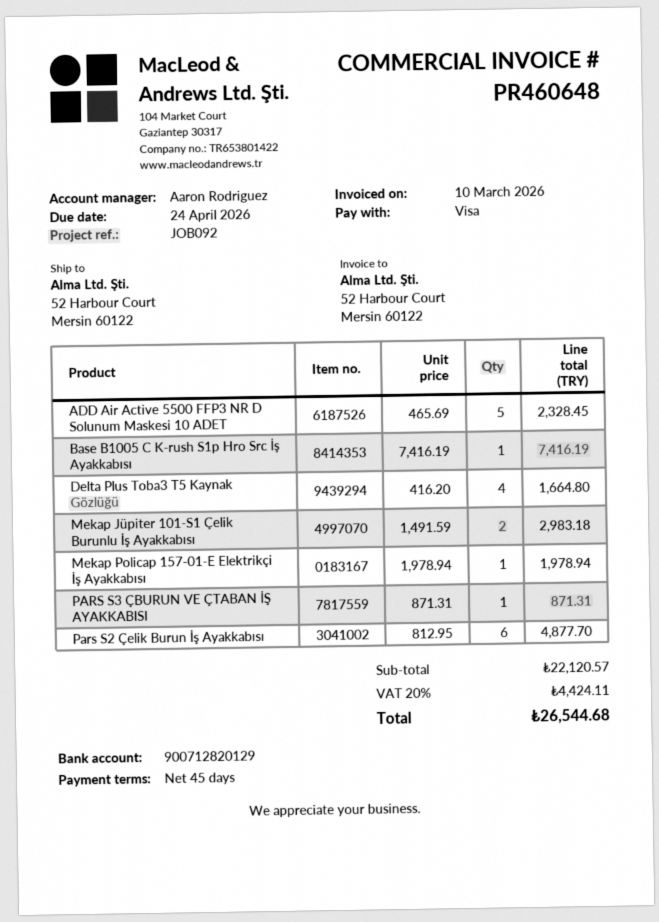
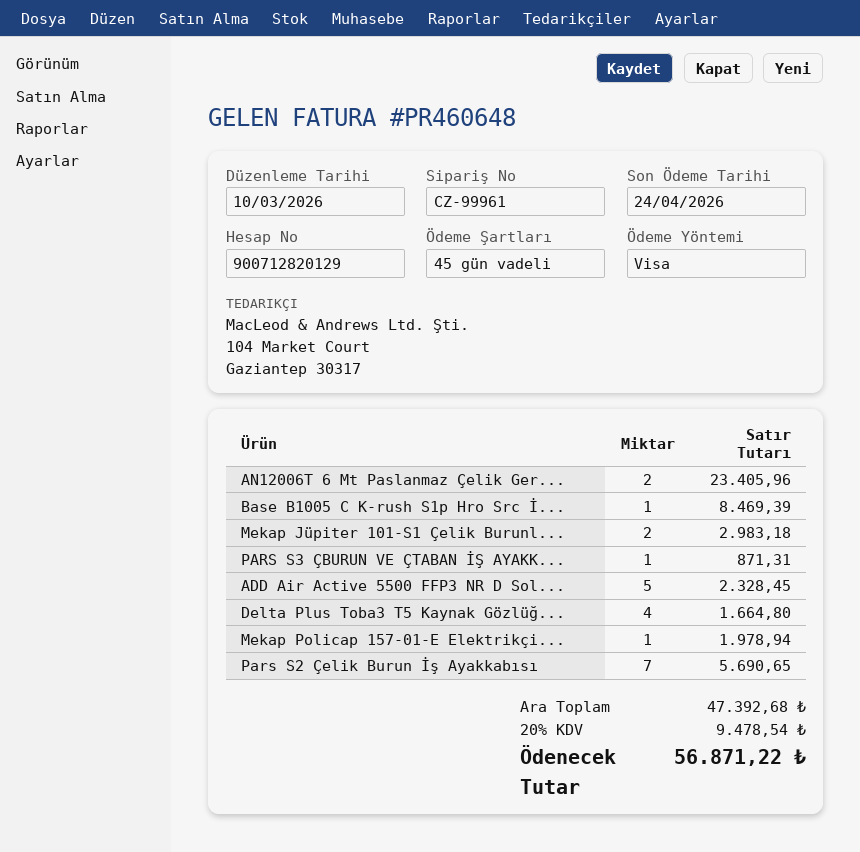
Base B1005 C K-rush S1p Hro Src İş Ayakkabısı: 1 for 7416.19 -> 1 for 8469.39
Pars S2 Çelik Burun İş Ayakkabısı: 6 for 4877.70 -> 7 for 5690.65
AN12006T 6 Mt Paslanmaz Çelik Ger...: none -> 2 for 23405.96
subtotal: 22120.57 -> 47392.68
tax: 20% = 4424.11 -> 20% = 9478.54
total: 26544.68 -> 56871.22

